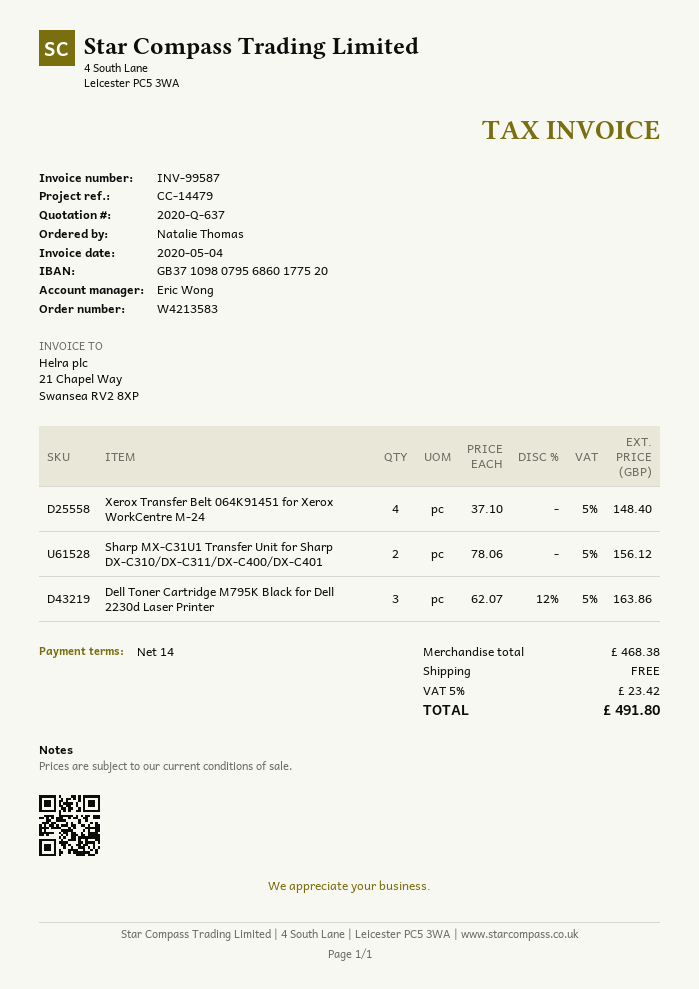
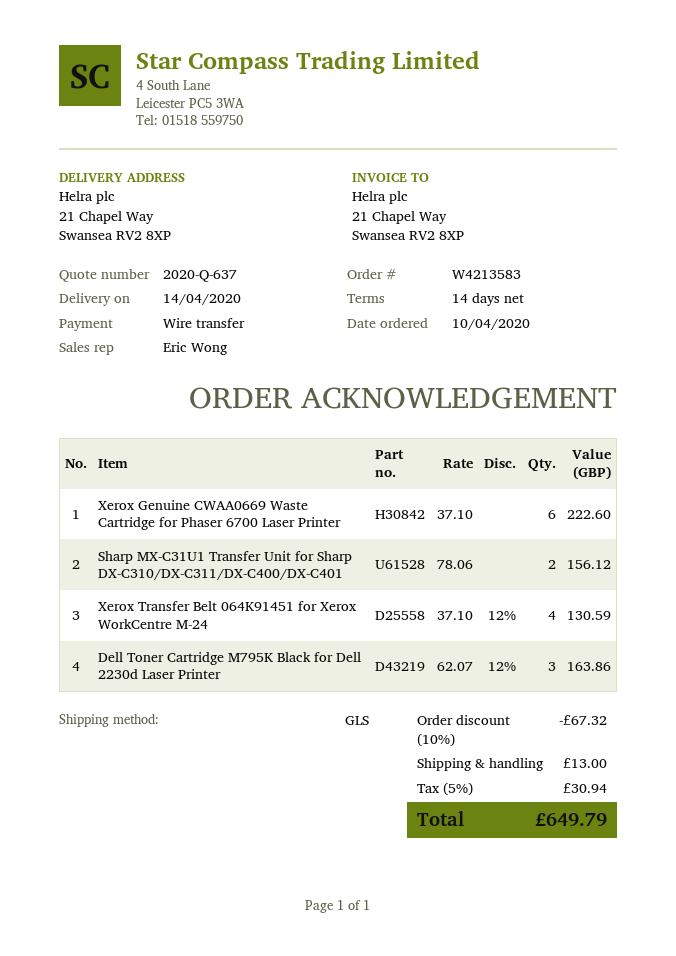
Xerox Transfer Belt 064K91451 for Xerox WorkCentre M-24: 4 x 37.10 = 148.40 -> 4 x 37.10 - 12% = 130.59
Xerox Genuine CWAA0669 Waste Cartridge for Phaser 6700 Laser Printer: none -> 6 x 37.10 = 222.60
discount: none -> 10% = 67.32
shipping: 0.00 -> 13.00
tax: 5% = 23.42 -> 5% = 30.94
total: 491.80 -> 649.79

